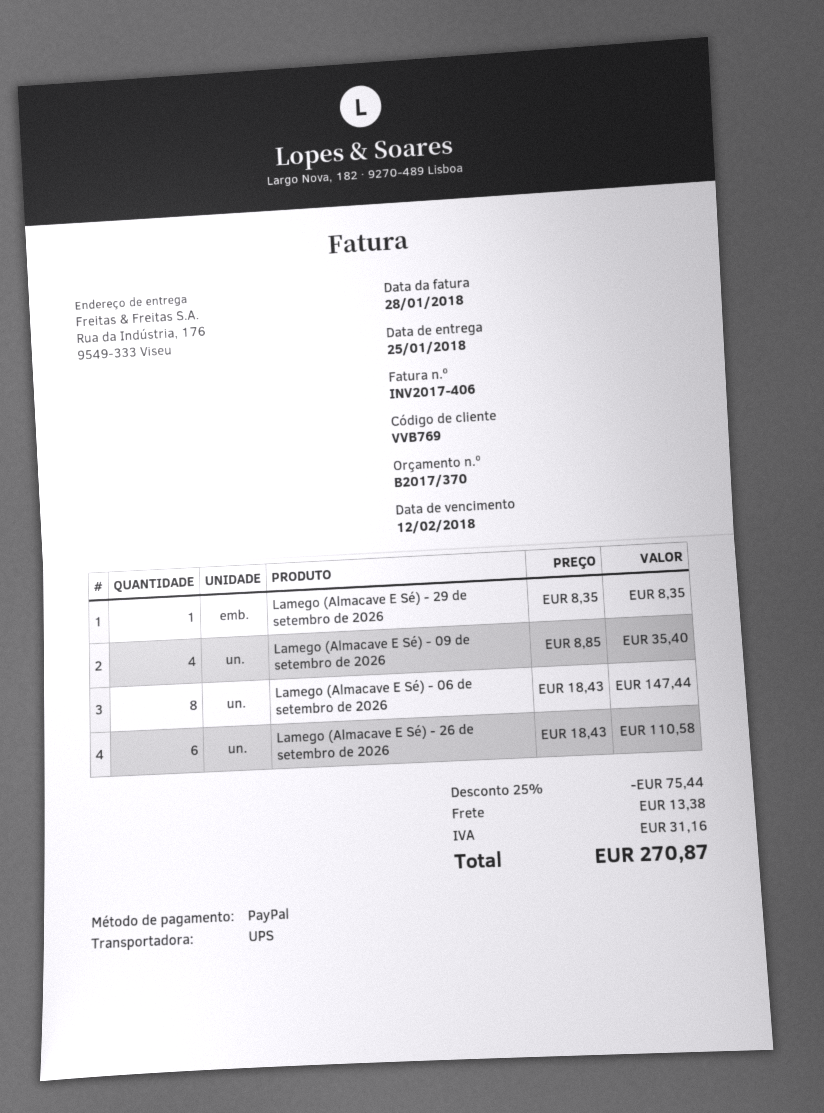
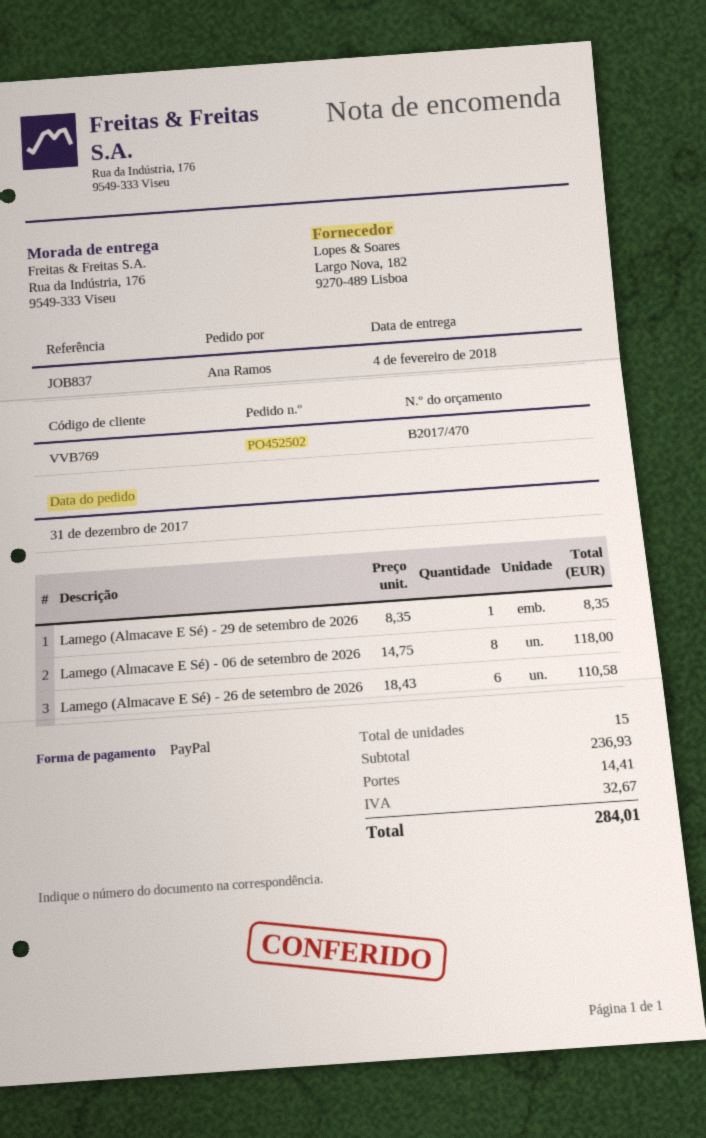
quote number: B2017/370 -> B2017/470
delivery date: 2018-01-25 -> 2018-02-04
Lamego (Almacave E Sé) - 09 de setembro de 2026: 4 x 8.85 = 35.40 -> none
Lamego (Almacave E Sé) - 06 de setembro de 2026: 8 x 18.43 = 147.44 -> 8 x 14.75 = 118.00
discount: 25% = 75.44 -> none
shipping: 13.38 -> 14.41
tax: 31.16 -> 32.67
total: 270.87 -> 284.01

